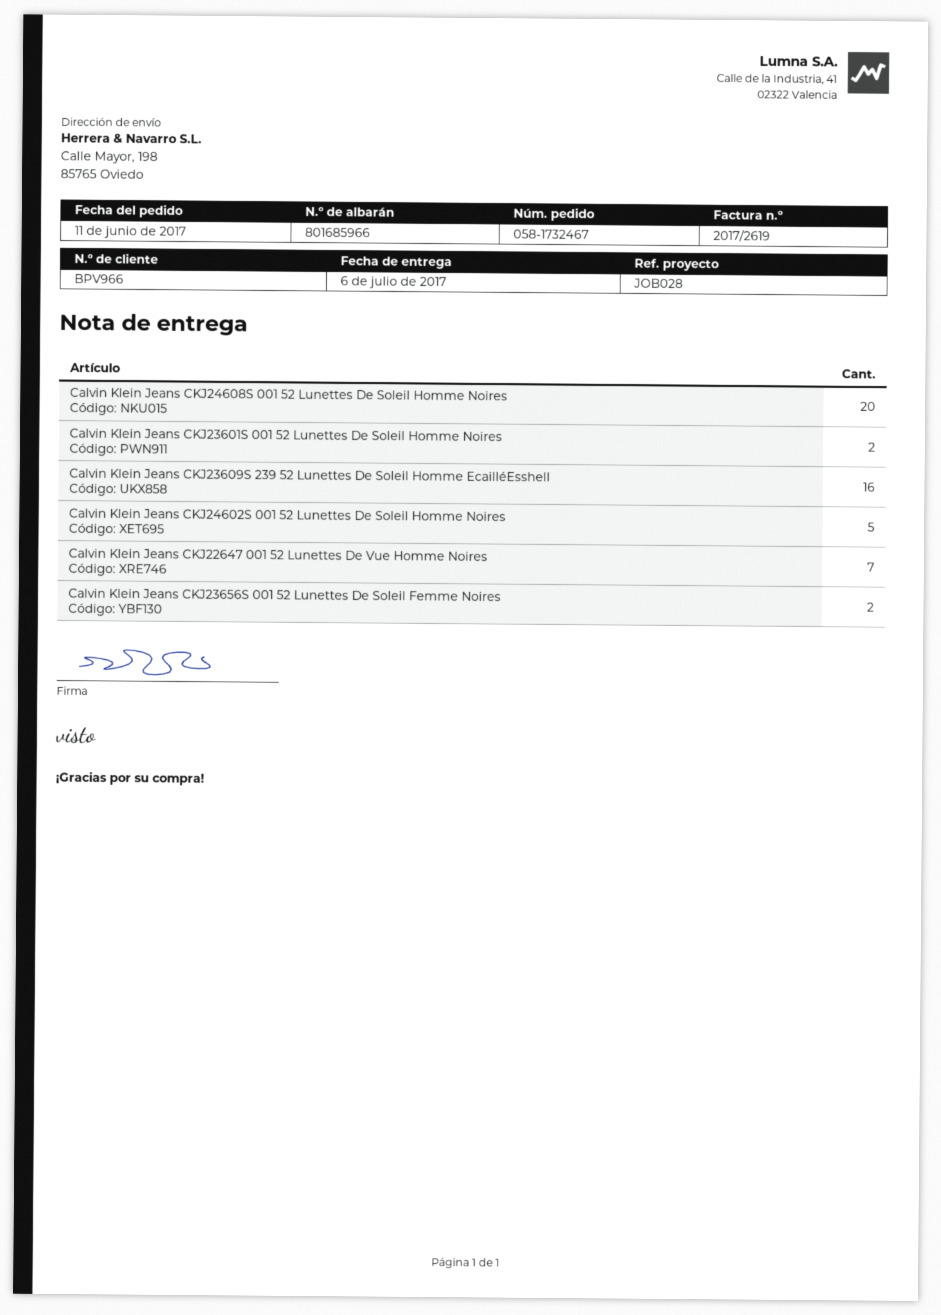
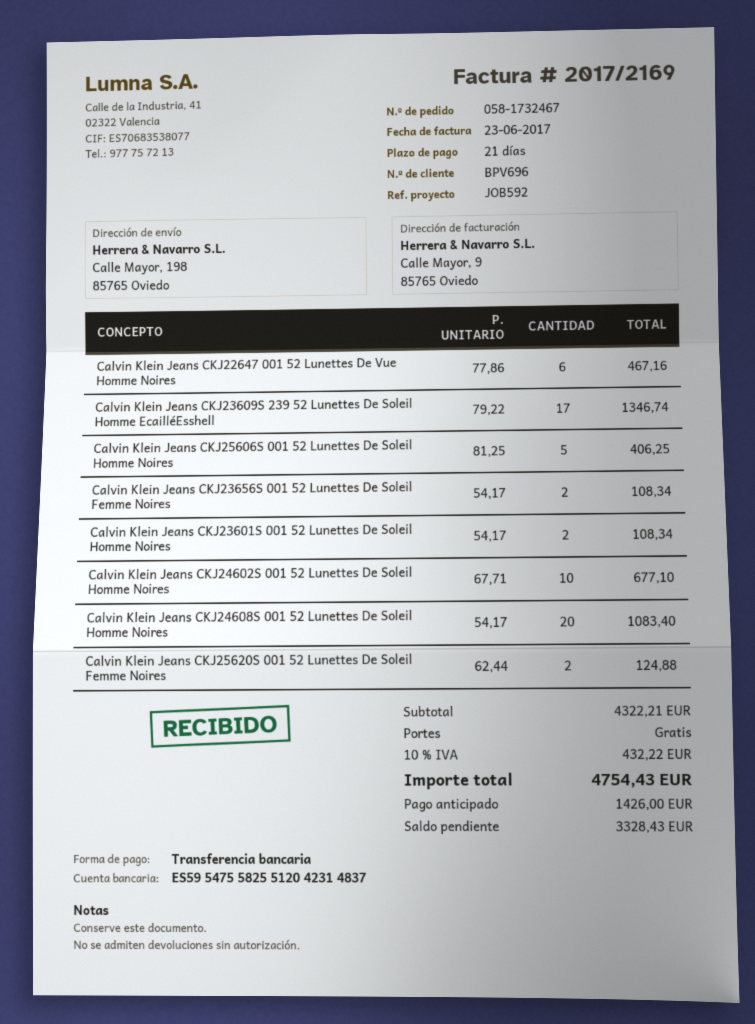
invoice number: 2017/2619 -> 2017/2169
customer number: BPV966 -> BPV696
reference: JOB028 -> JOB592
Calvin Klein Jeans CKJ23609S 239 52 Lunettes De Soleil Homme EcailléEsshell: 16 -> 17
Calvin Klein Jeans CKJ24602S 001 52 Lunettes De Soleil Homme Noires: 5 -> 10
Calvin Klein Jeans CKJ22647 001 52 Lunettes De Vue Homme Noires: 7 -> 6
Calvin Klein Jeans CKJ25606S 001 52 Lunettes De Soleil Homme Noires: none -> 5
Calvin Klein Jeans CKJ25620S 001 52 Lunettes De Soleil Femme Noires: none -> 2

